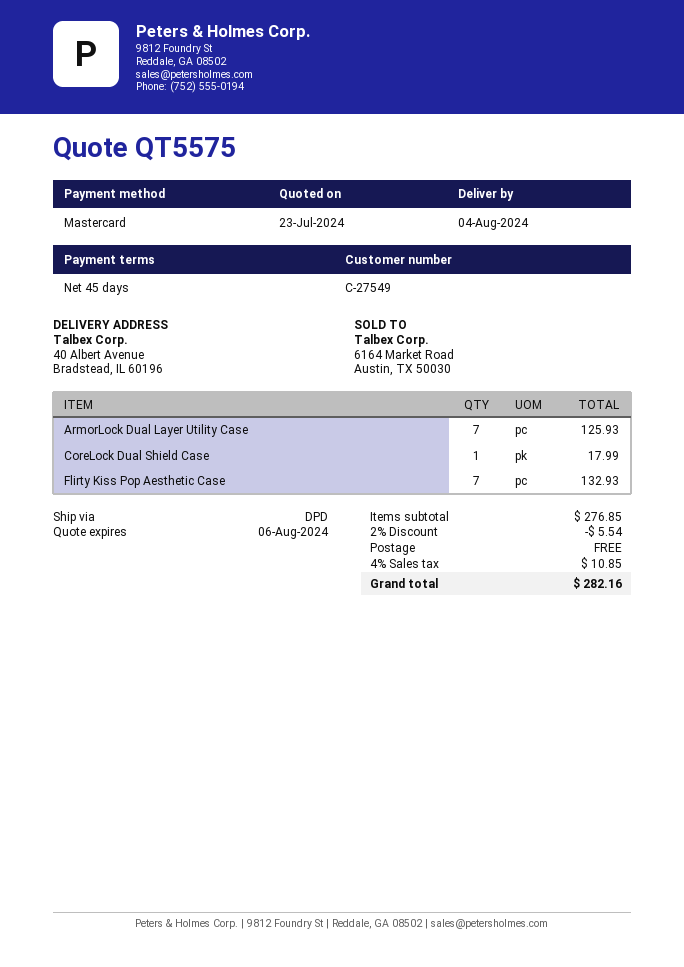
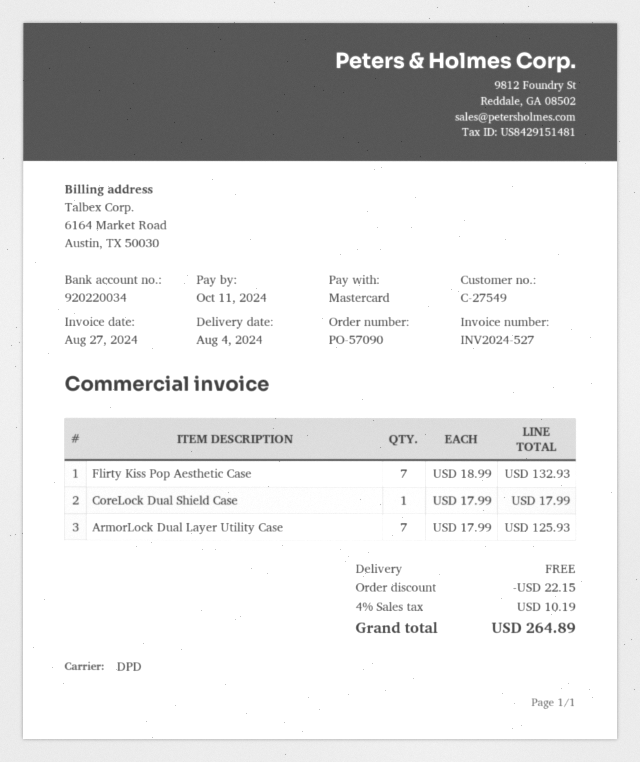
discount: 5.54 -> 22.15
tax: 4% = 10.85 -> 4% = 10.19
total: 282.16 -> 264.89

